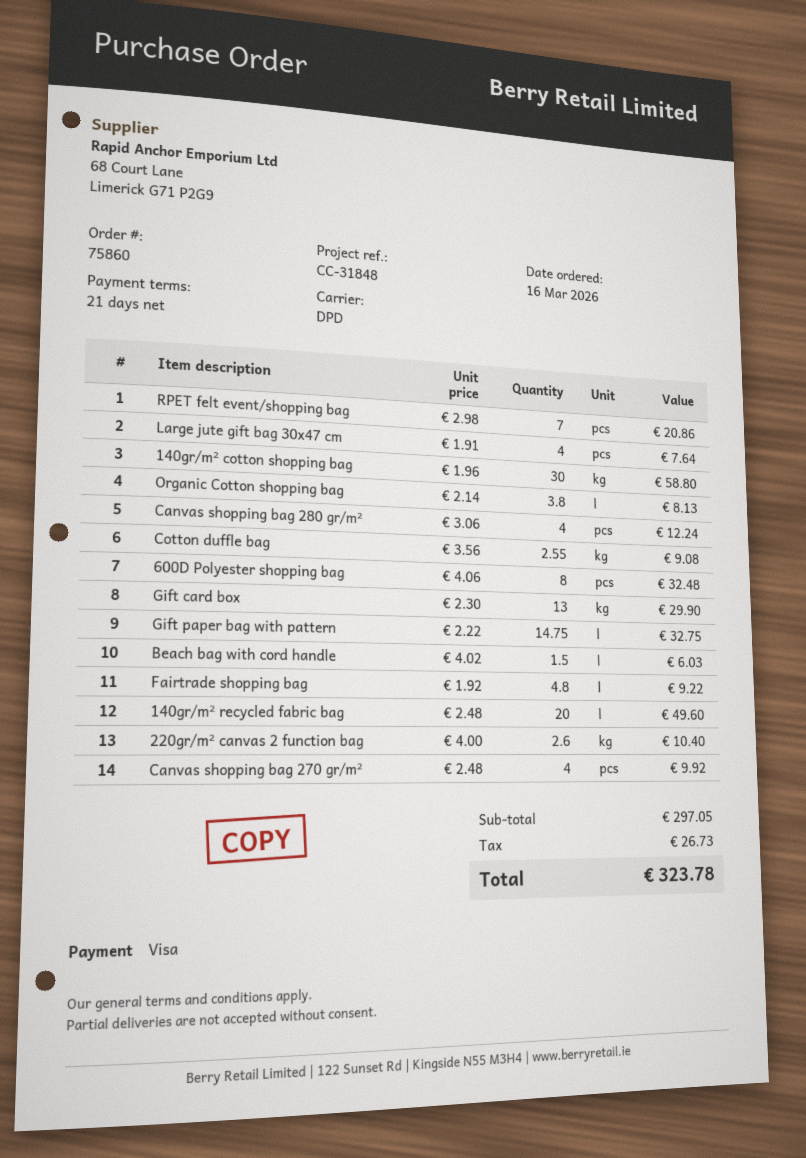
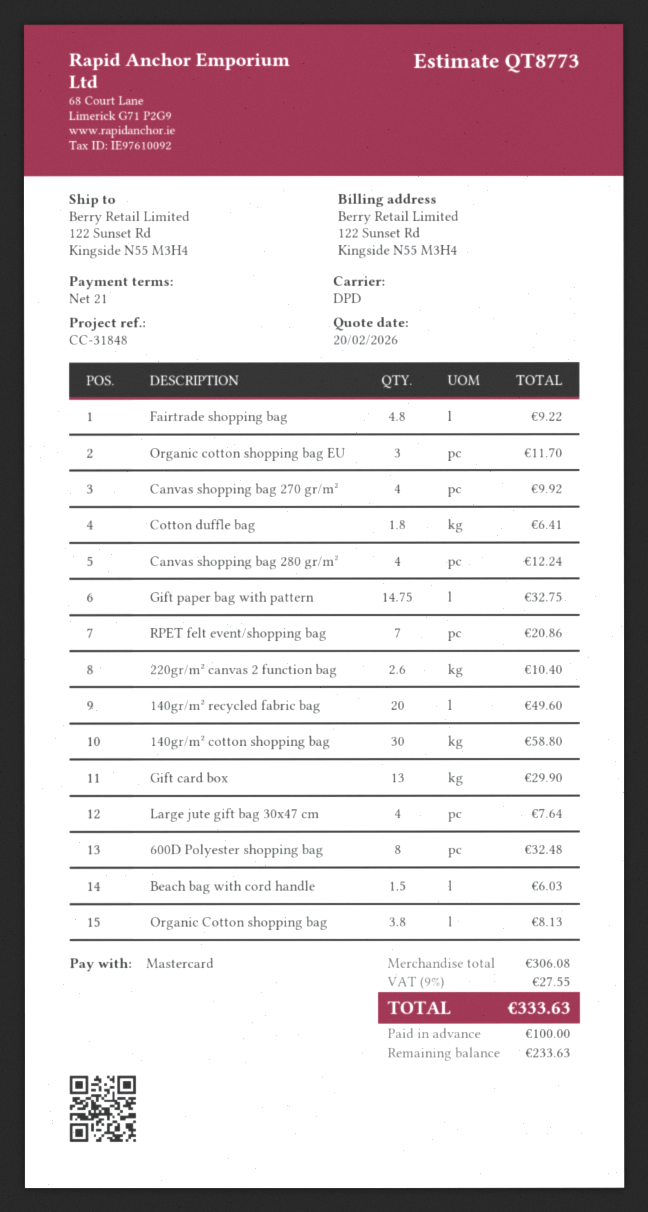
payment method: Visa -> Mastercard
Cotton duffle bag: 2.55 for 9.08 -> 1.8 for 6.41
Organic cotton shopping bag EU: none -> 3 for 11.70
subtotal: 297.05 -> 306.08
tax: 26.73 -> 27.55
total: 323.78 -> 333.63

